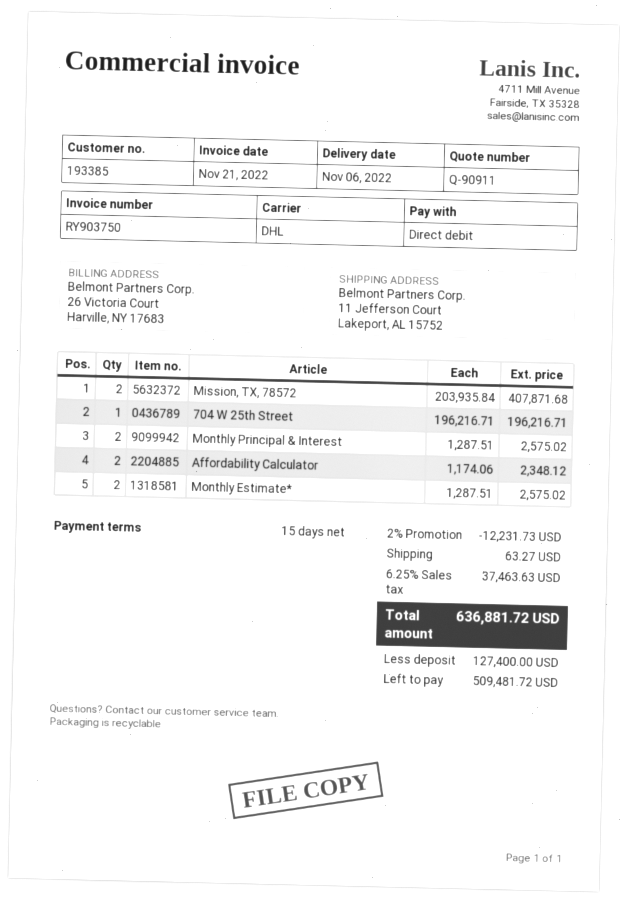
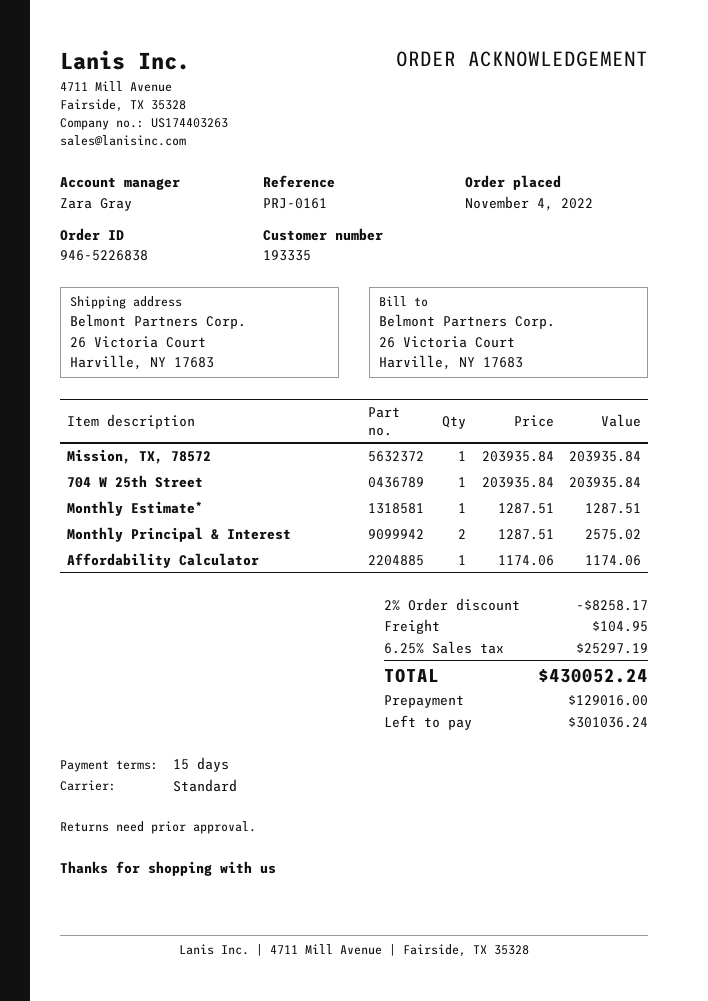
customer number: 193385 -> 193335
shipping method: DHL -> standard
ship to: 11 Jefferson Court, Lakeport, AL 15752 -> 26 Victoria Court, Harville, NY 17683
Mission, TX, 78572: 2 x 203935.84 = 407871.68 -> 1 x 203935.84 = 203935.84
704 W 25th Street: 1 x 196216.71 = 196216.71 -> 1 x 203935.84 = 203935.84
Affordability Calculator: 2 x 1174.06 = 2348.12 -> 1 x 1174.06 = 1174.06
Monthly Estimate*: 2 x 1287.51 = 2575.02 -> 1 x 1287.51 = 1287.51
discount: 2% = 12231.73 -> 2% = 8258.17
shipping: 63.27 -> 104.95
tax: 6.25% = 37463.63 -> 6.25% = 25297.19
total: 636881.72 -> 430052.24
deposit: 127400.00 -> 129016.00
balance: 509481.72 -> 301036.24

